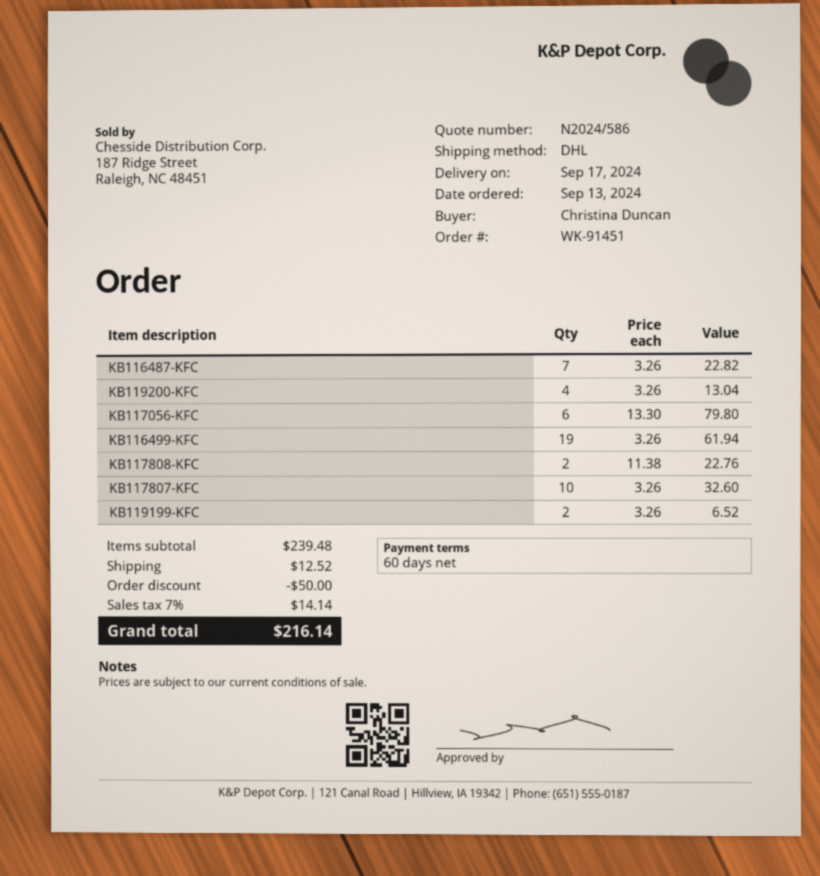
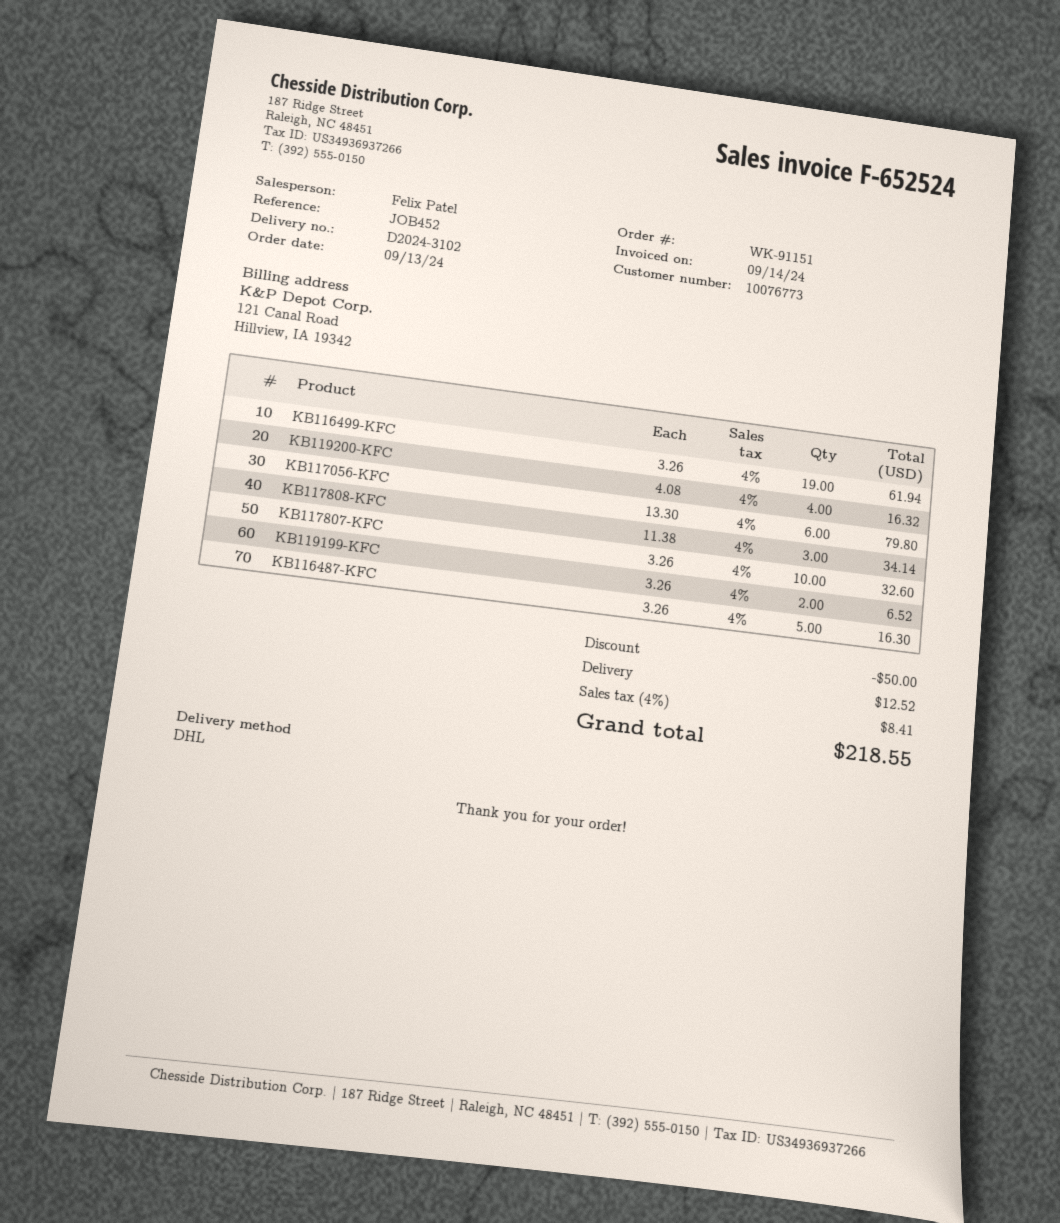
order number: WK-91451 -> WK-91151
KB116487-KFC: 7 x 3.26 = 22.82 -> 5 x 3.26 = 16.30
KB119200-KFC: 4 x 3.26 = 13.04 -> 4 x 4.08 = 16.32
KB117808-KFC: 2 x 11.38 = 22.76 -> 3 x 11.38 = 34.14
tax: 7% = 14.14 -> 4% = 8.41
total: 216.14 -> 218.55

